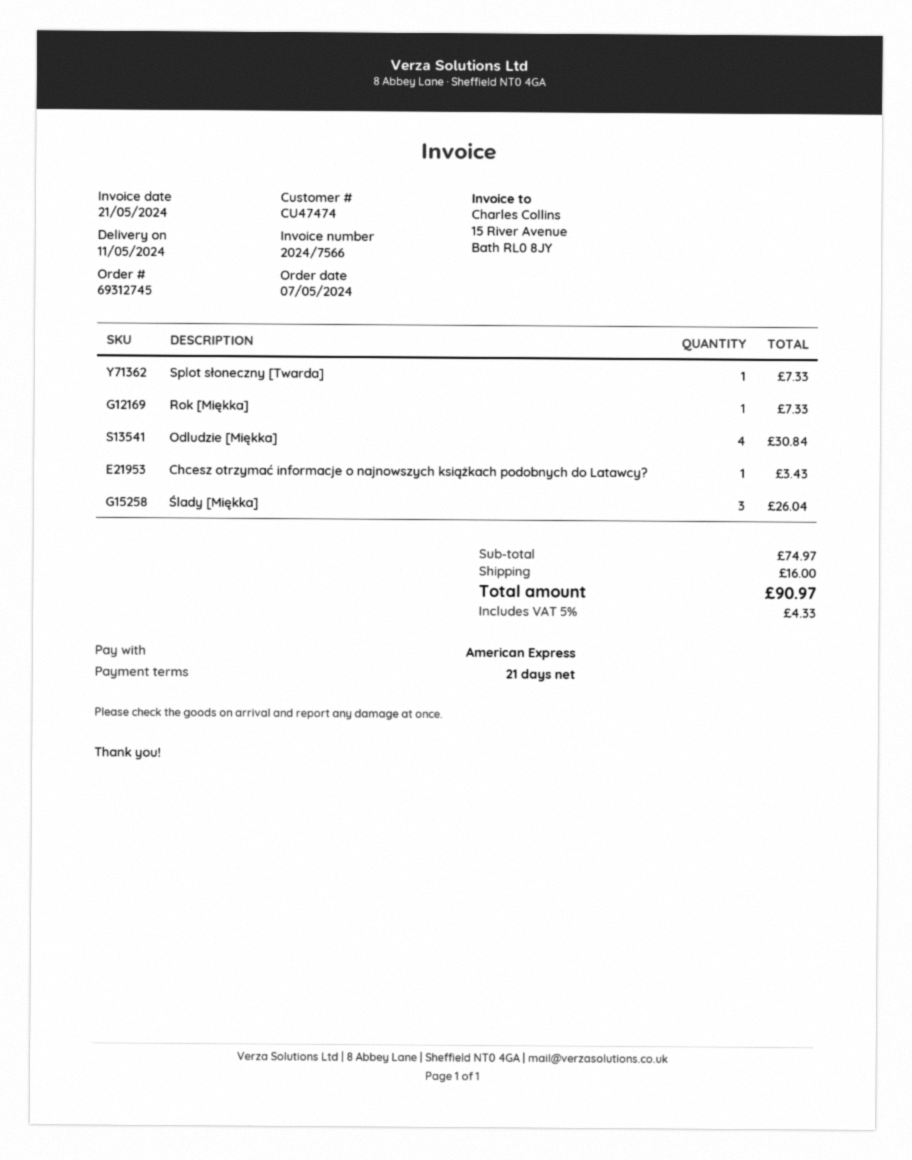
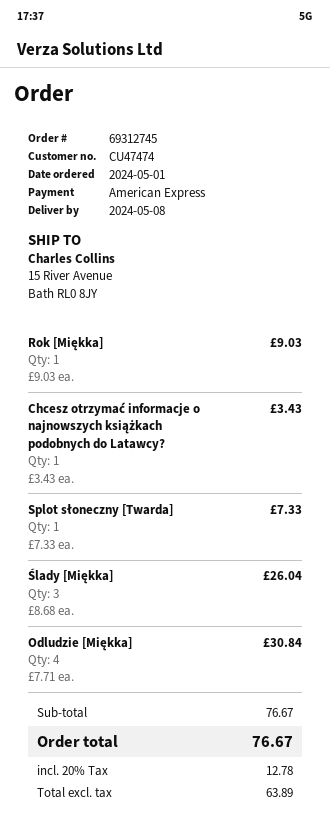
order date: 2024-05-07 -> 2024-05-01
delivery date: 2024-05-11 -> 2024-05-08
Rok [Miękka]: 1 for 7.33 -> 1 for 9.03
subtotal: 74.97 -> 76.67
shipping: 16.00 -> none
tax: 5% = 4.33 -> 20% = 12.78
total: 90.97 -> 76.67

